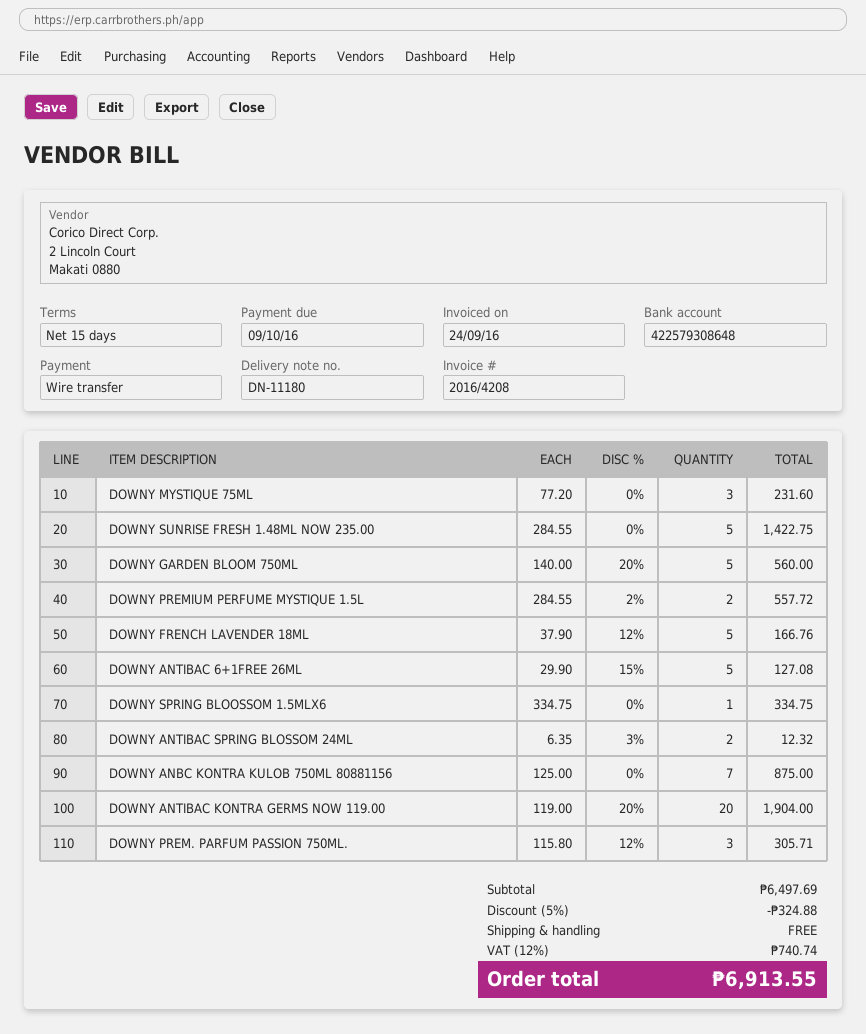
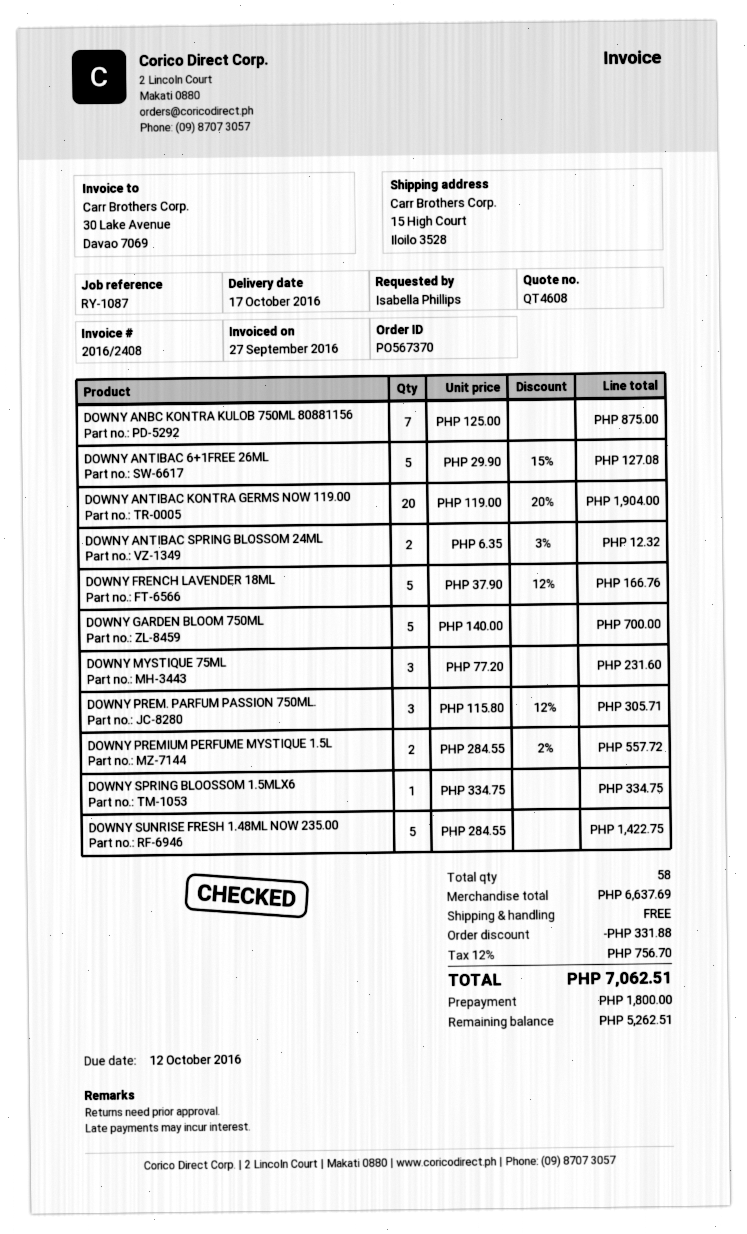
invoice number: 2016/4208 -> 2016/2408
invoice date: 2016-09-24 -> 2016-09-27
due date: 2016-10-09 -> 2016-10-12
DOWNY GARDEN BLOOM 750ML: 5 x 140.00 - 20% = 560.00 -> 5 x 140.00 = 700.00
subtotal: 6497.69 -> 6637.69
discount: 324.88 -> 331.88
tax: 12% = 740.74 -> 12% = 756.70
total: 6913.55 -> 7062.51

